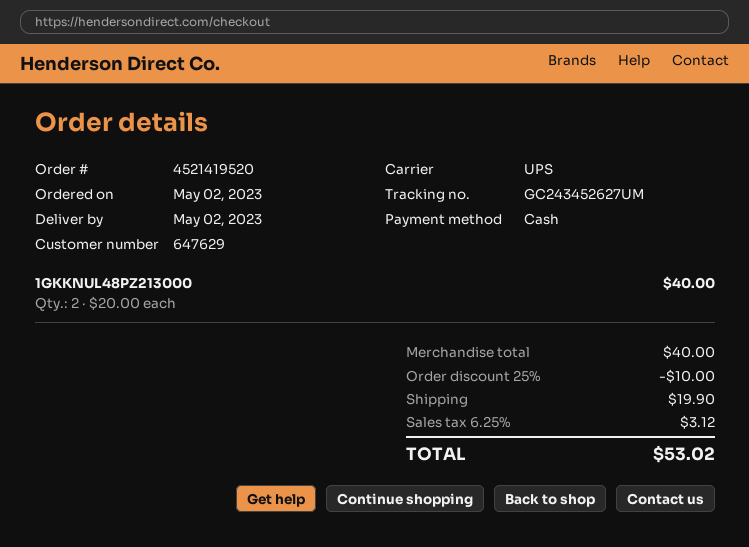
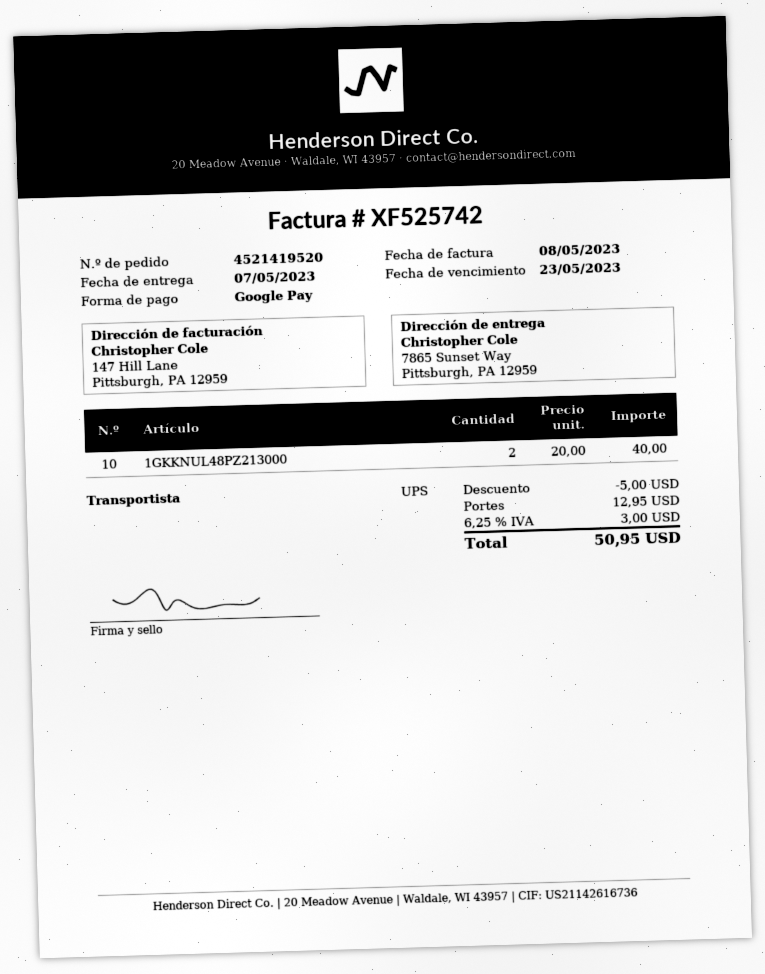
delivery date: 2023-05-02 -> 2023-05-07
payment method: cash -> Google Pay
discount: 10.00 -> 5.00
shipping: 19.90 -> 12.95
tax: 6.25% = 3.12 -> 6.25% = 3.00
total: 53.02 -> 50.95

